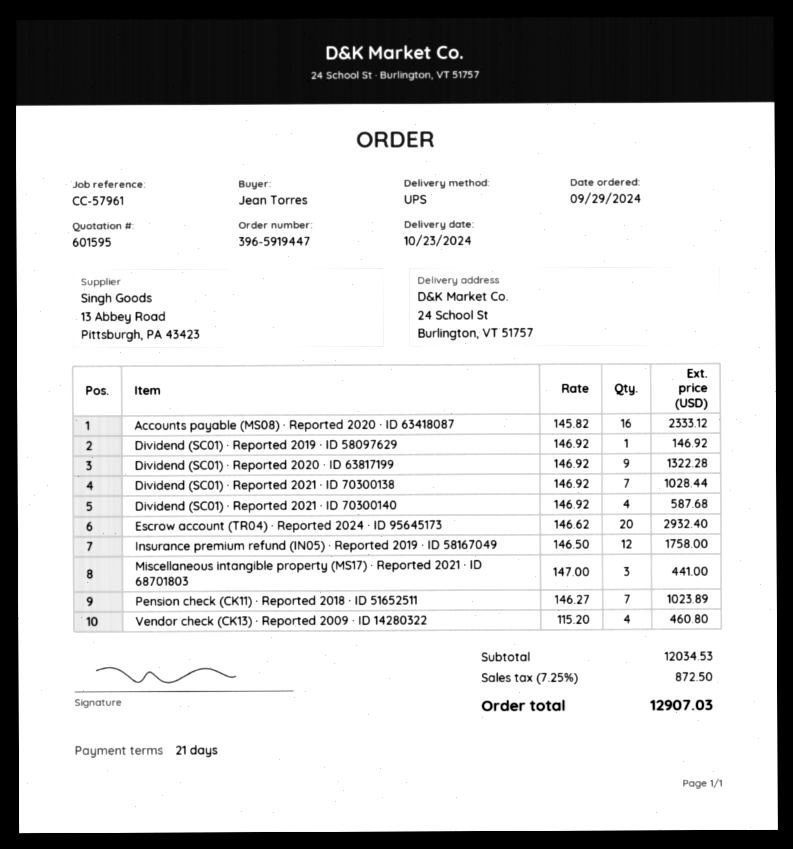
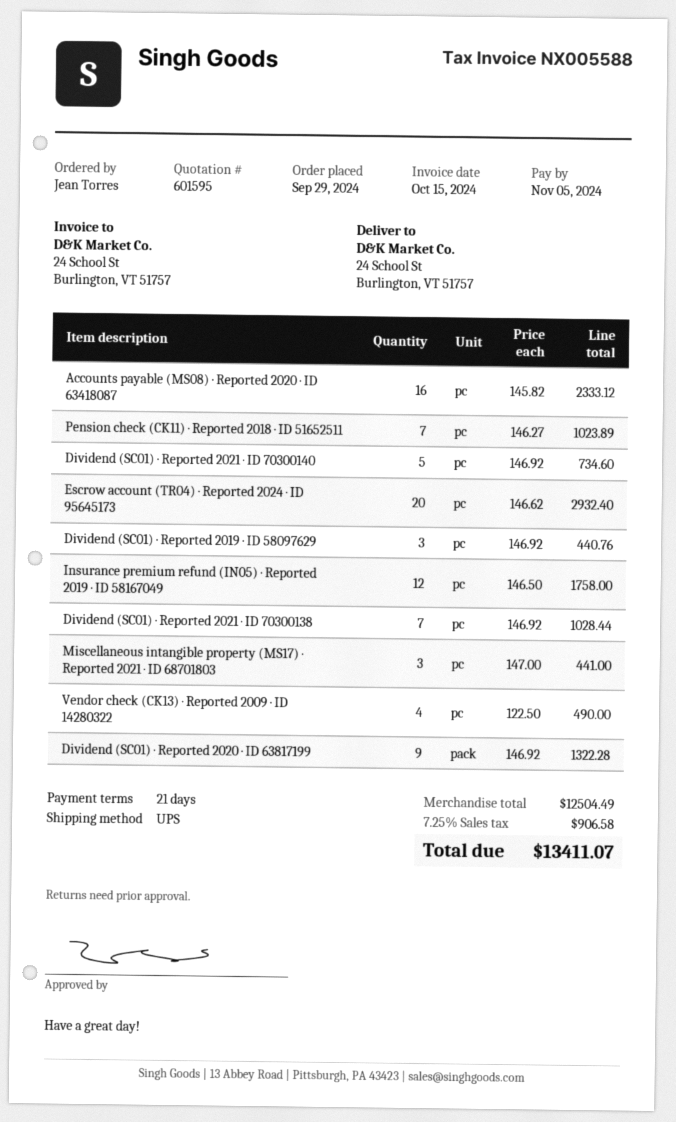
Dividend (SC01) · Reported 2019 · ID 58097629: 1 x 146.92 = 146.92 -> 3 x 146.92 = 440.76
Dividend (SC01) · Reported 2021 · ID 70300140: 4 x 146.92 = 587.68 -> 5 x 146.92 = 734.60
Vendor check (CK13) · Reported 2009 · ID 14280322: 4 x 115.20 = 460.80 -> 4 x 122.50 = 490.00
subtotal: 12034.53 -> 12504.49
tax: 7.25% = 872.50 -> 7.25% = 906.58
total: 12907.03 -> 13411.07

